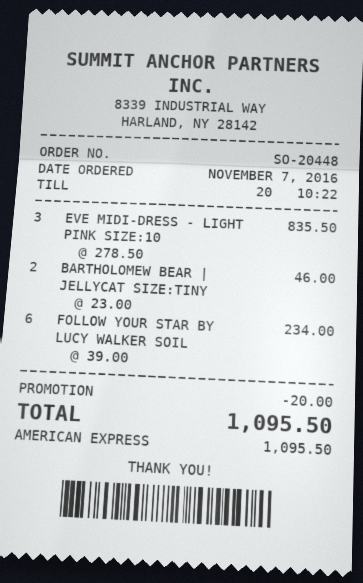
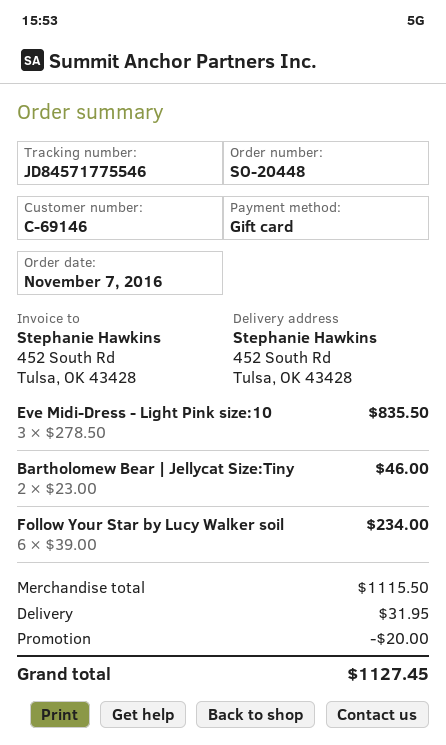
payment method: American Express -> gift card
shipping: none -> 31.95
total: 1095.50 -> 1127.45

